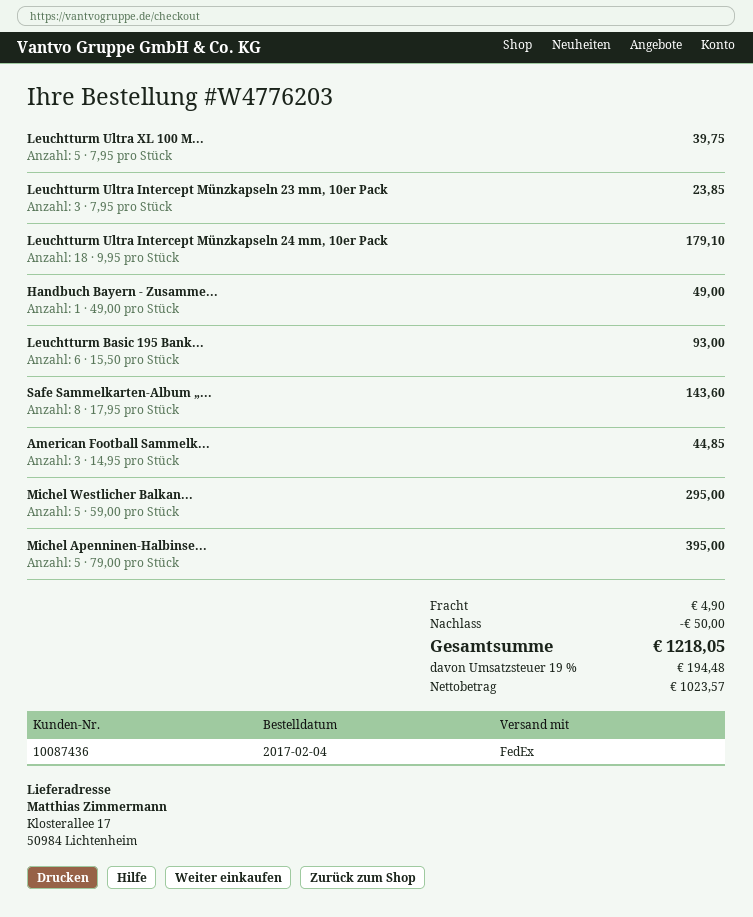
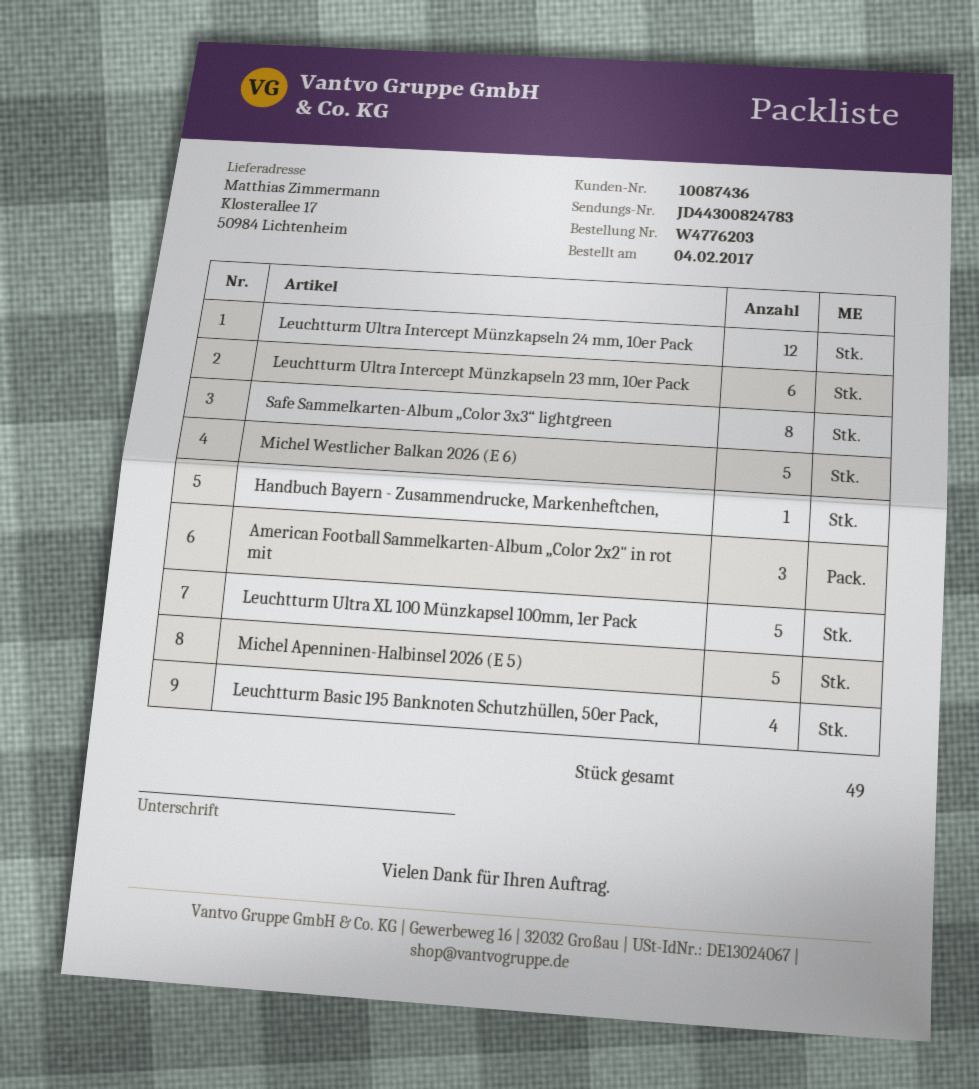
Leuchtturm Ultra Intercept Münzkapseln 23 mm, 10er Pack: 3 -> 6
Leuchtturm Ultra Intercept Münzkapseln 24 mm, 10er Pack: 18 -> 12
Leuchtturm Basic 195 Bank...: 6 -> 4

